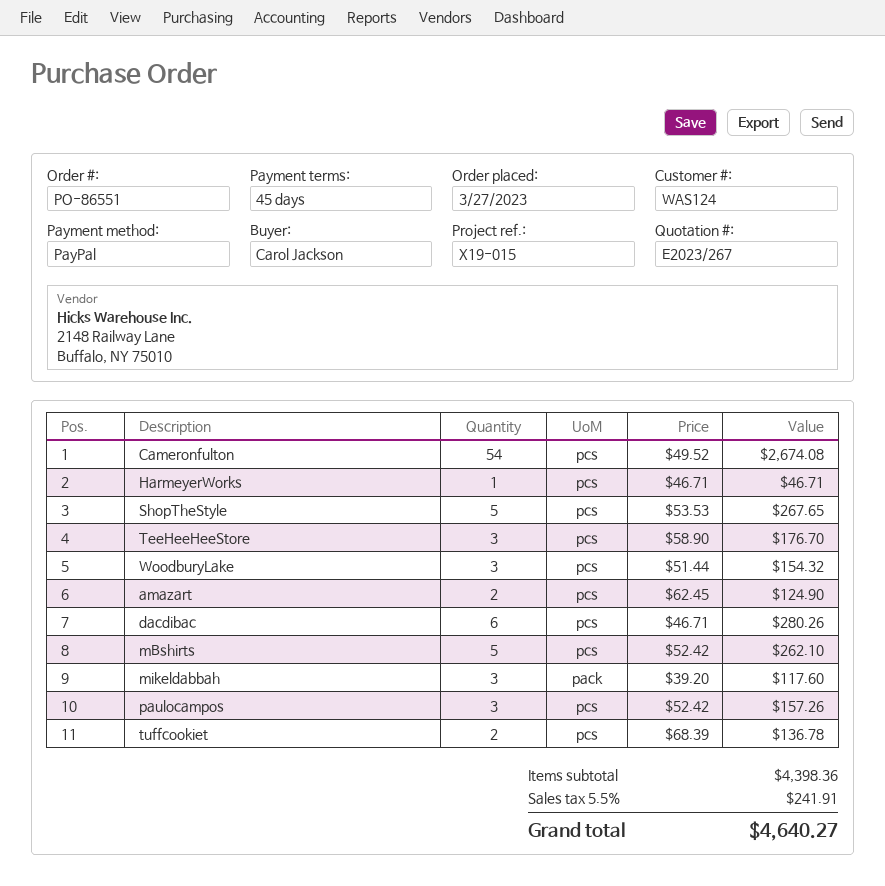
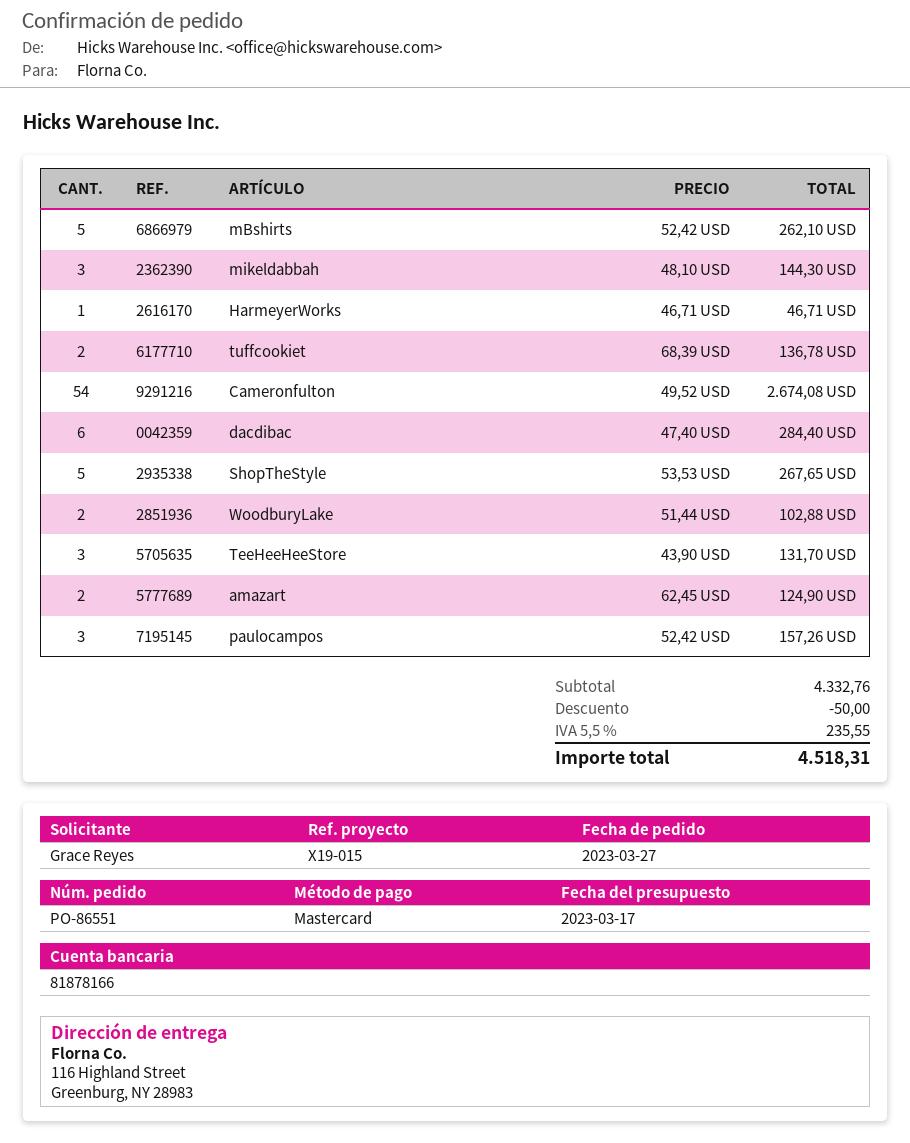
ordered by: Carol Jackson -> Grace Reyes
payment method: PayPal -> Mastercard
TeeHeeHeeStore: 3 x 58.90 = 176.70 -> 3 x 43.90 = 131.70
WoodburyLake: 3 x 51.44 = 154.32 -> 2 x 51.44 = 102.88
dacdibac: 6 x 46.71 = 280.26 -> 6 x 47.40 = 284.40
mikeldabbah: 3 x 39.20 = 117.60 -> 3 x 48.10 = 144.30
subtotal: 4398.36 -> 4332.76
discount: none -> 50.00
tax: 5.5% = 241.91 -> 5.5% = 235.55
total: 4640.27 -> 4518.31

